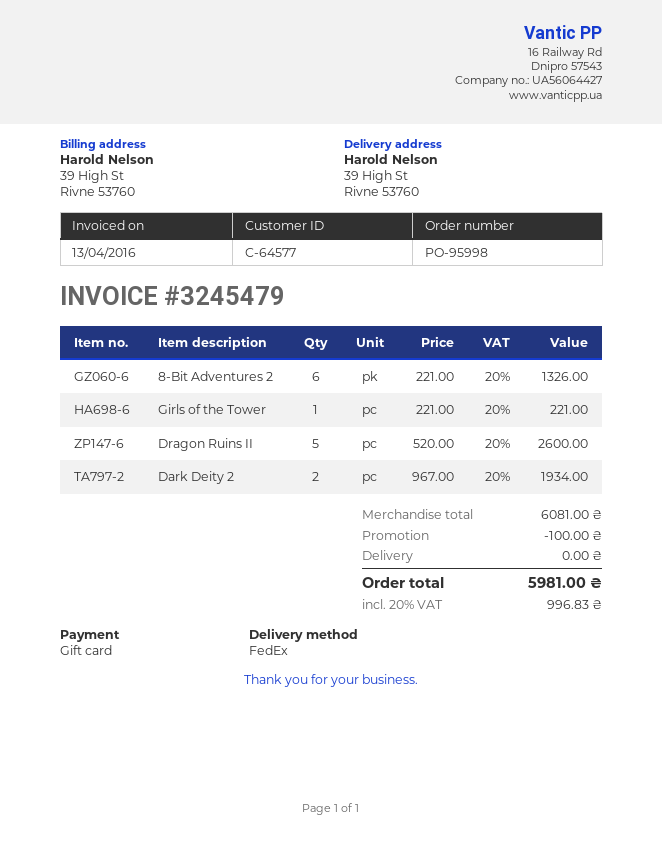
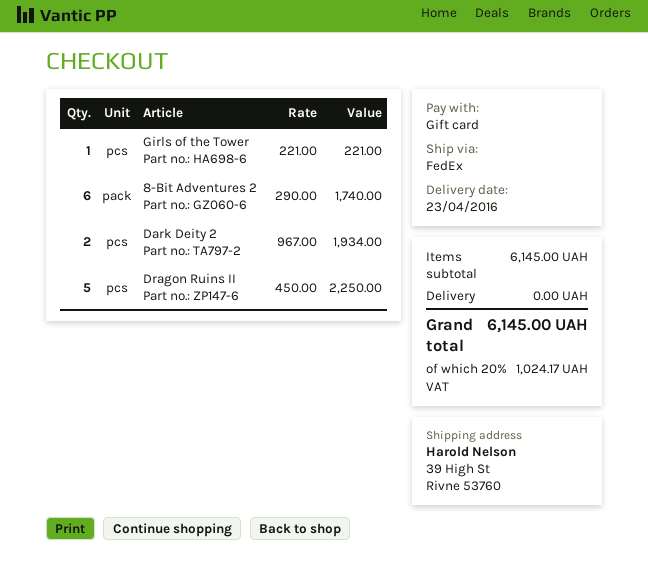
8-Bit Adventures 2: 6 x 221.00 = 1326.00 -> 6 x 290.00 = 1740.00
Dragon Ruins II: 5 x 520.00 = 2600.00 -> 5 x 450.00 = 2250.00
subtotal: 6081.00 -> 6145.00
discount: 100.00 -> none
tax: 20% = 996.83 -> 20% = 1024.17
total: 5981.00 -> 6145.00

